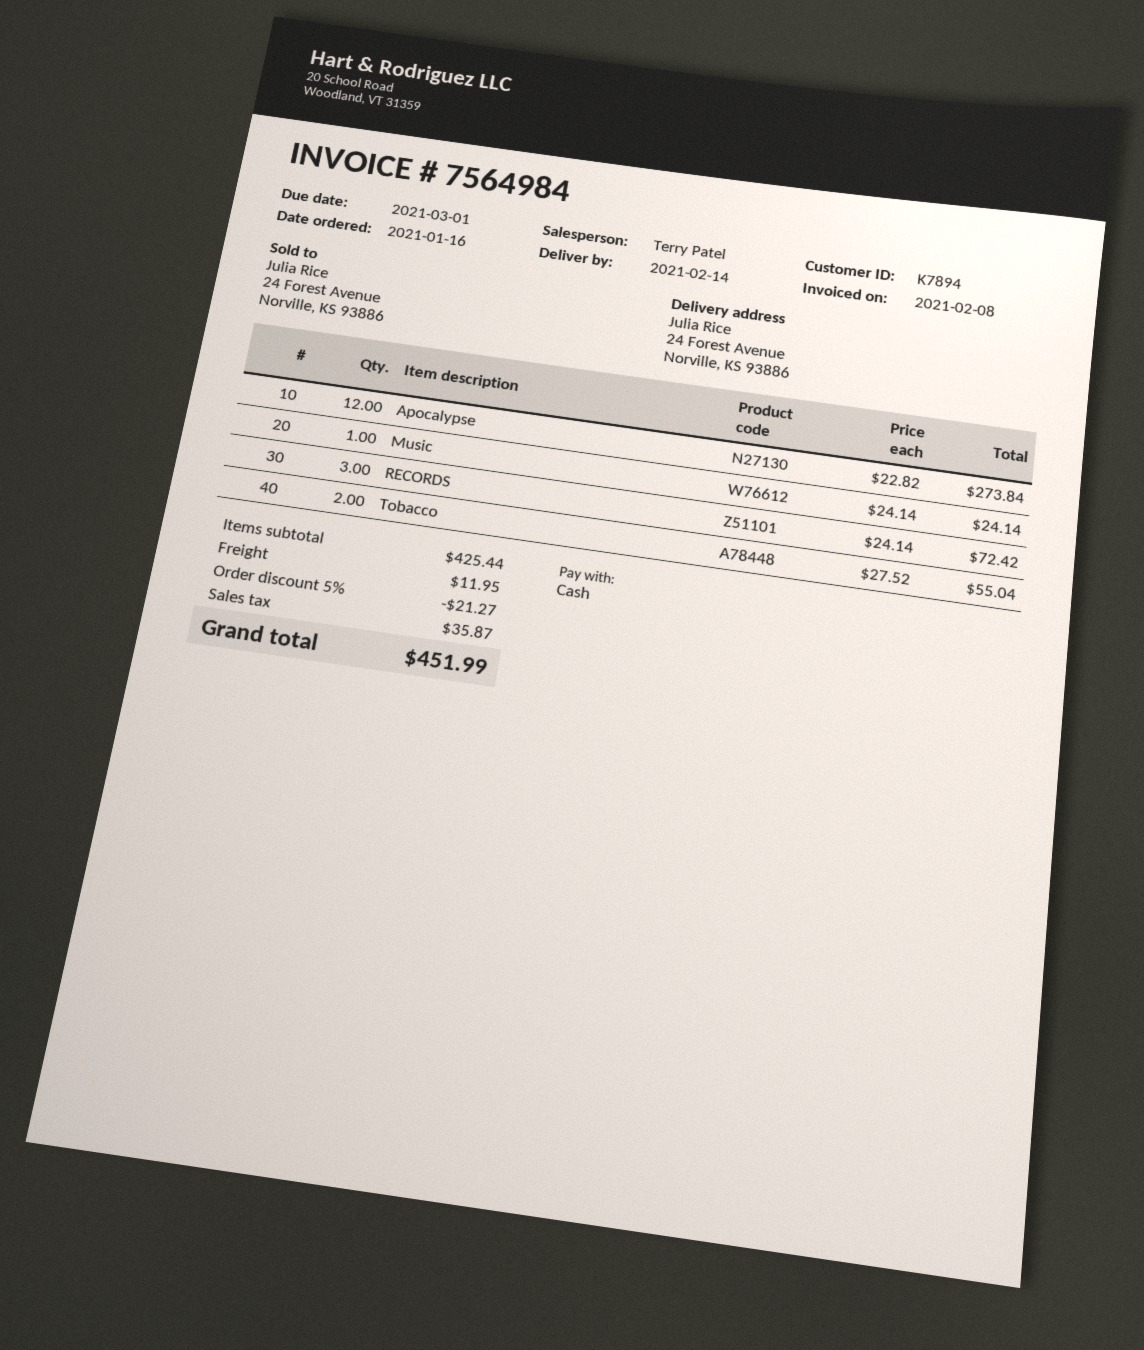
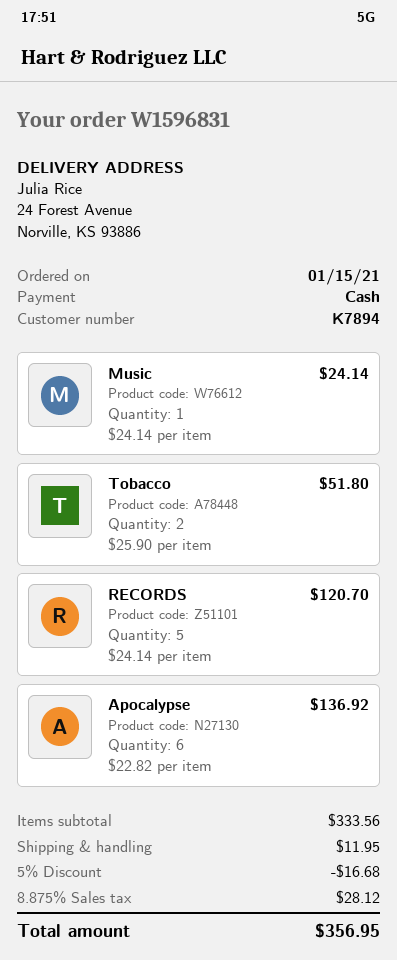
order date: 2021-01-16 -> 2021-01-15
Apocalypse: 12 x 22.82 = 273.84 -> 6 x 22.82 = 136.92
RECORDS: 3 x 24.14 = 72.42 -> 5 x 24.14 = 120.70
Tobacco: 2 x 27.52 = 55.04 -> 2 x 25.90 = 51.80
subtotal: 425.44 -> 333.56
discount: 5% = 21.27 -> 5% = 16.68
tax: 35.87 -> 28.12
total: 451.99 -> 356.95

